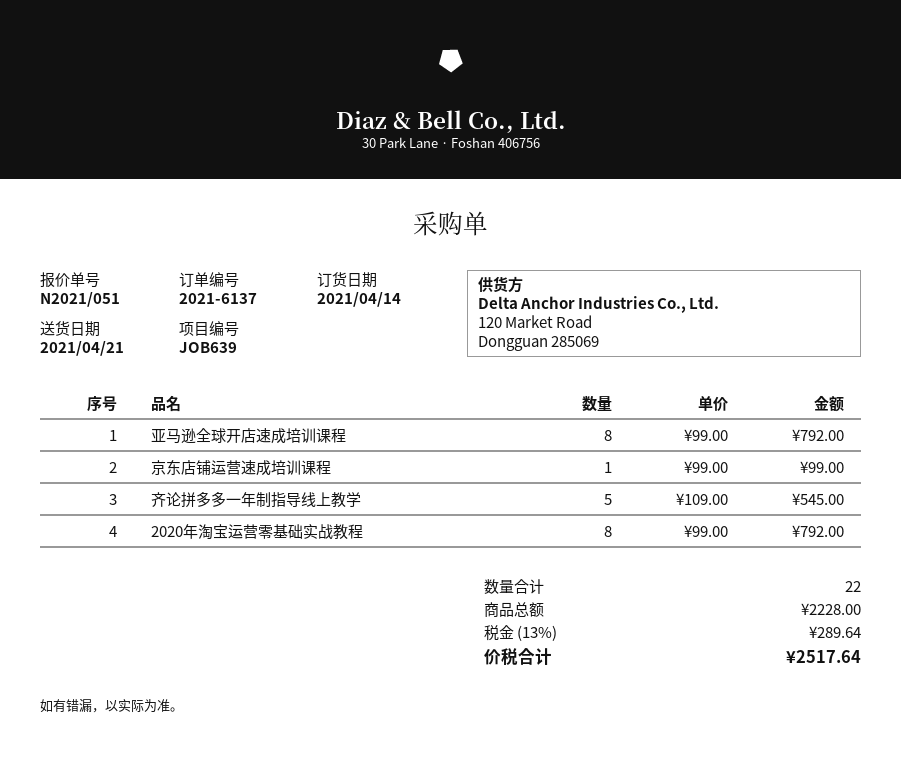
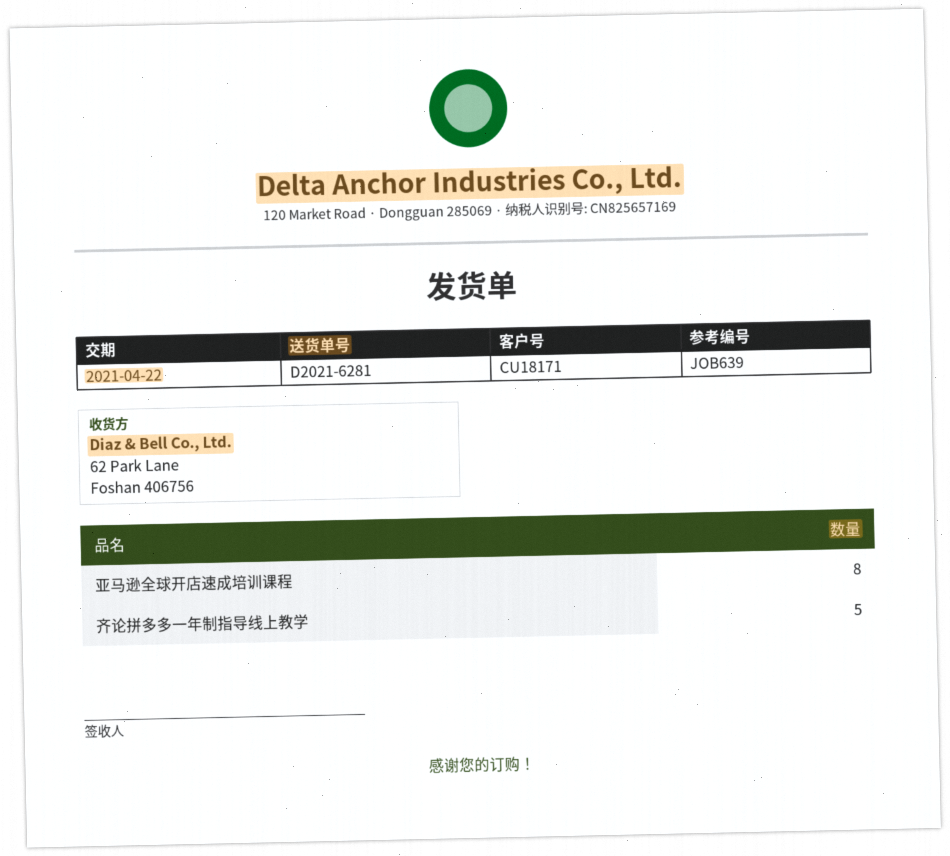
delivery date: 2021-04-21 -> 2021-04-22
京东店铺运营速成培训课程: 1 -> none
2020年淘宝运营零基础实战教程: 8 -> none

